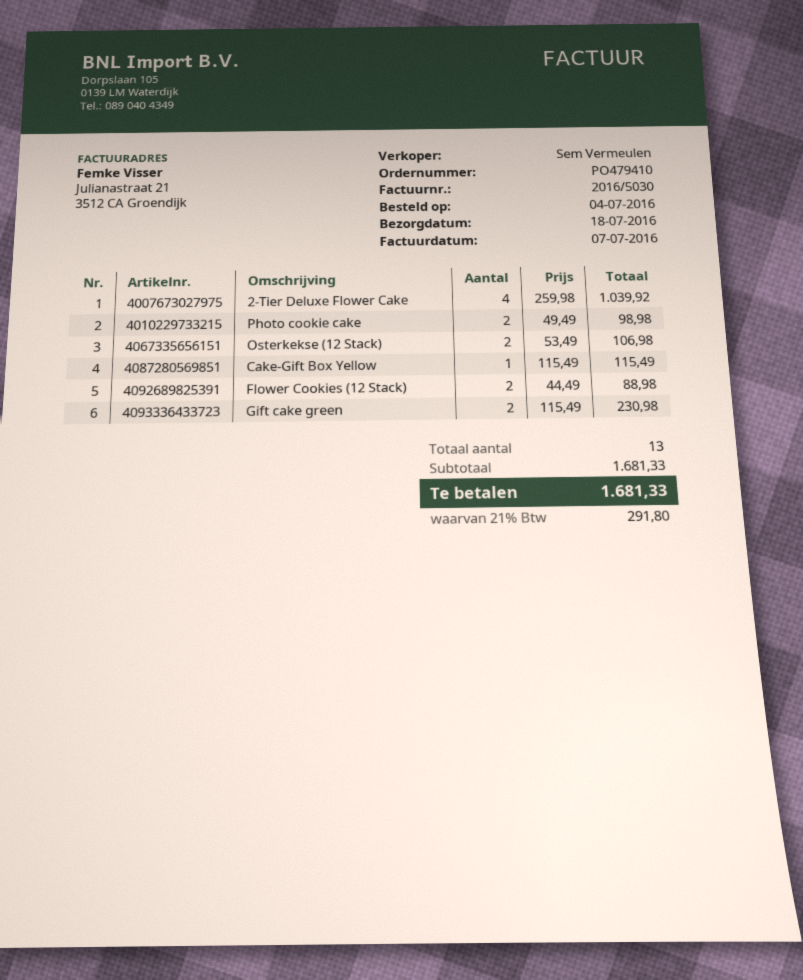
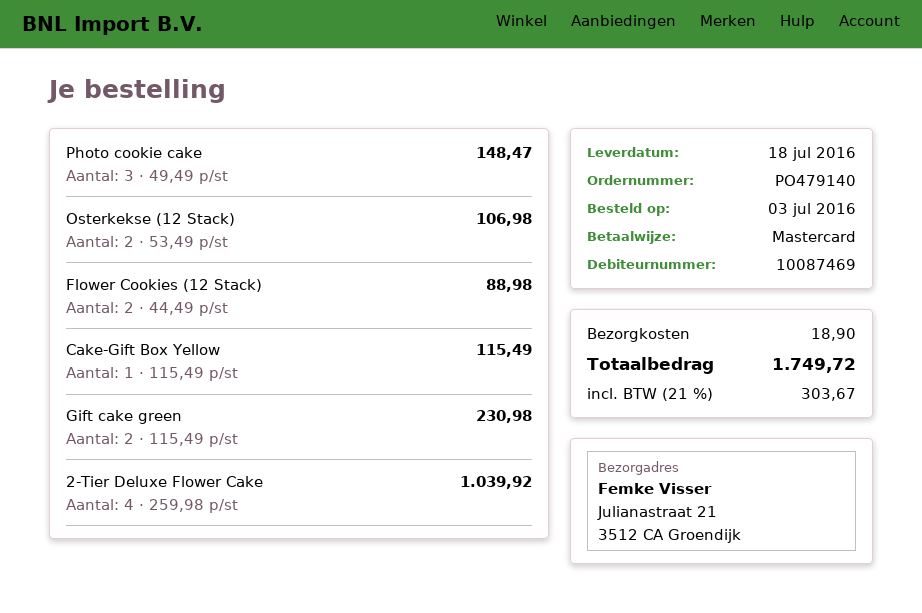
order number: PO479410 -> PO479140
order date: 2016-07-04 -> 2016-07-03
Photo cookie cake: 2 x 49.49 = 98.98 -> 3 x 49.49 = 148.47
shipping: none -> 18.90
tax: 21% = 291.80 -> 21% = 303.67
total: 1681.33 -> 1749.72

